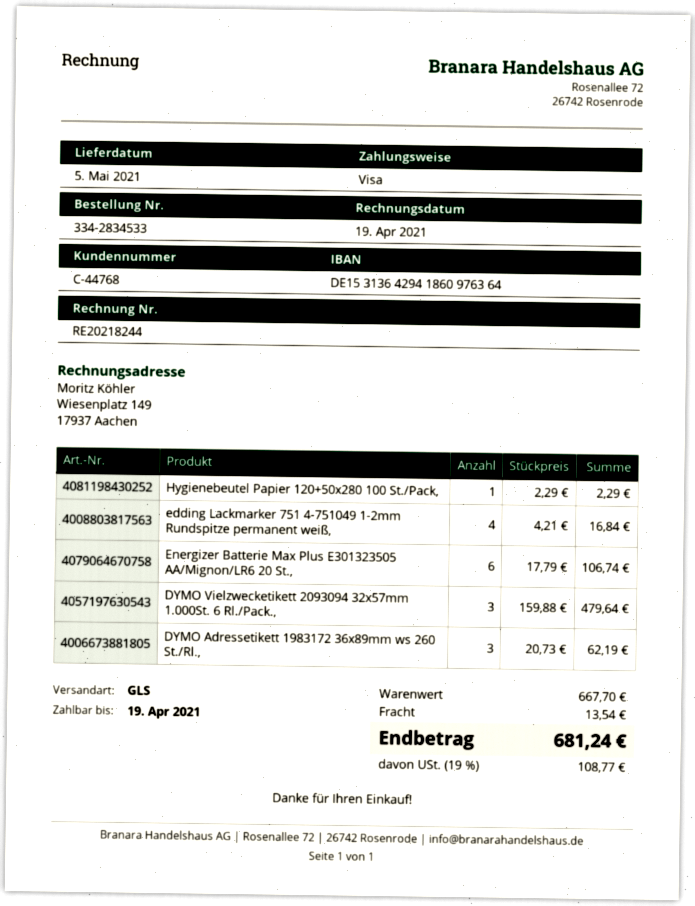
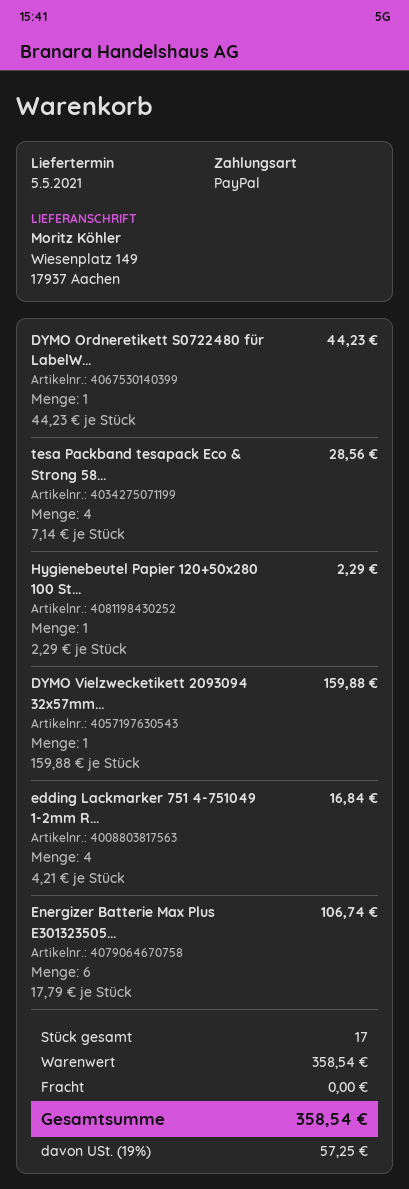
payment method: Visa -> PayPal
DYMO Vielzwecketikett 2093094 32x57mm 1.000St. 6 Rl./Pack.,: 3 x 159.88 = 479.64 -> 1 x 159.88 = 159.88
DYMO Adressetikett 1983172 36x89mm ws 260 St./Rl.,: 3 x 20.73 = 62.19 -> none
DYMO Ordneretikett S0722480 für LabelW...: none -> 1 x 44.23 = 44.23
tesa Packband tesapack Eco & Strong 58...: none -> 4 x 7.14 = 28.56
subtotal: 667.70 -> 358.54
shipping: 13.54 -> 0.00
tax: 19% = 108.77 -> 19% = 57.25
total: 681.24 -> 358.54

